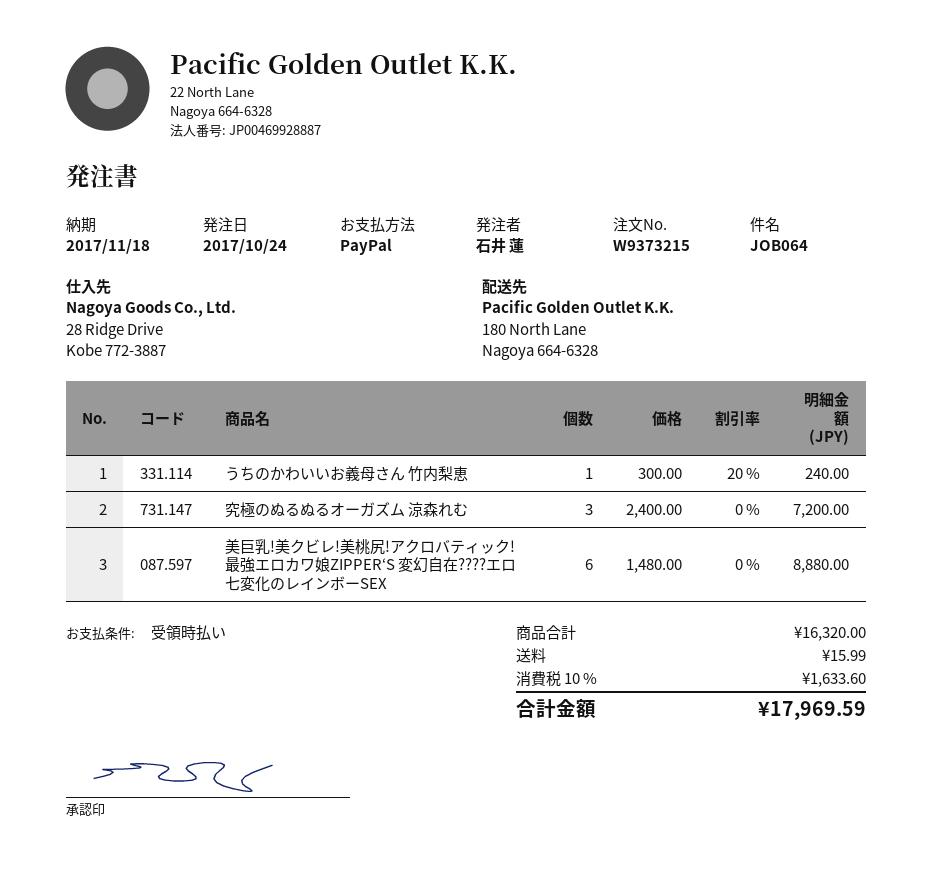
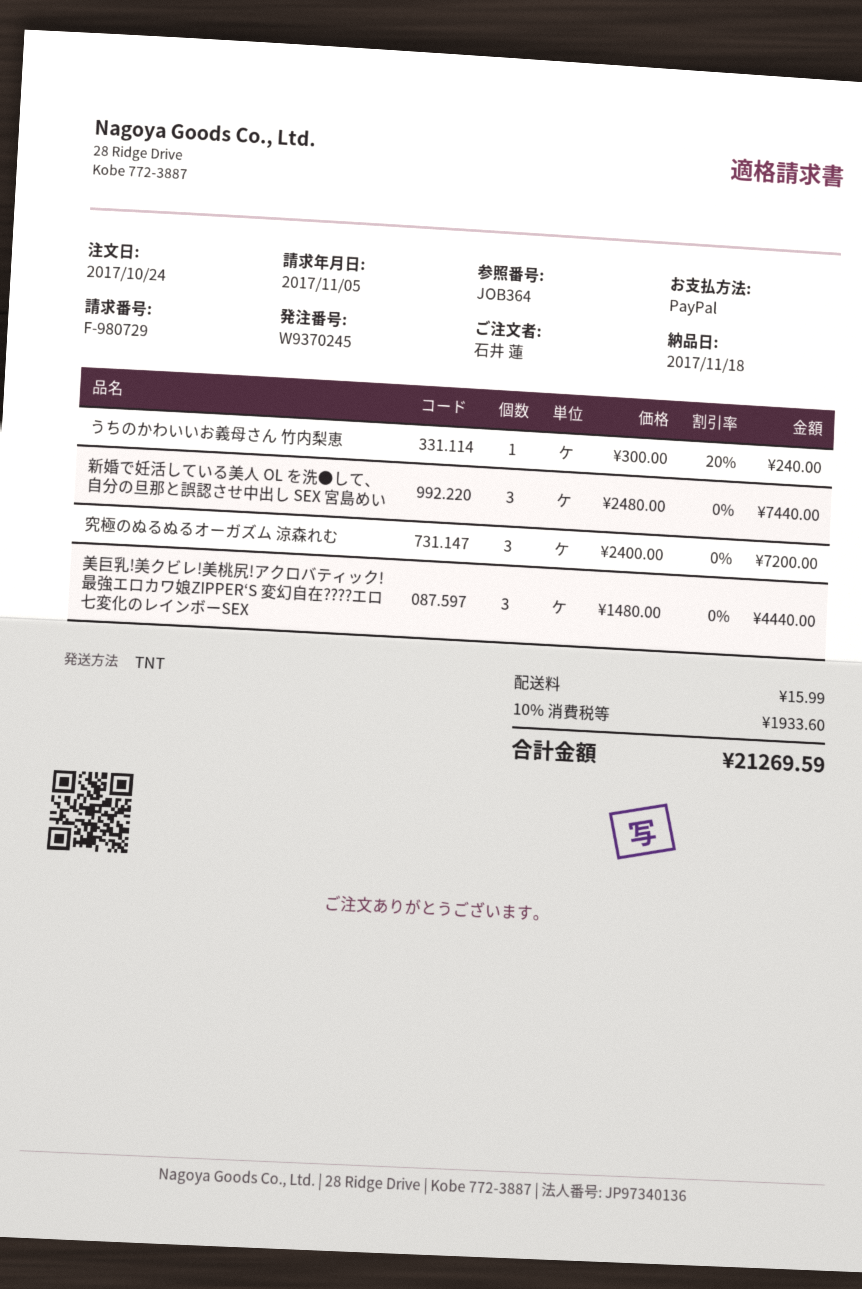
order number: W9373215 -> W9370245
reference: JOB064 -> JOB364
美巨乳!美クビレ!美桃尻!アクロバティック! 最強エロカワ娘ZIPPER‘S 変幻自在????エロ七変化のレインボーSEX: 6 x 1480.00 = 8880.00 -> 3 x 1480.00 = 4440.00
新婚で妊活している美人 OL を洗●して、自分の旦那と誤認させ中出し SEX 宮島めい: none -> 3 x 2480.00 = 7440.00
tax: 10% = 1633.60 -> 10% = 1933.60
total: 17969.59 -> 21269.59

